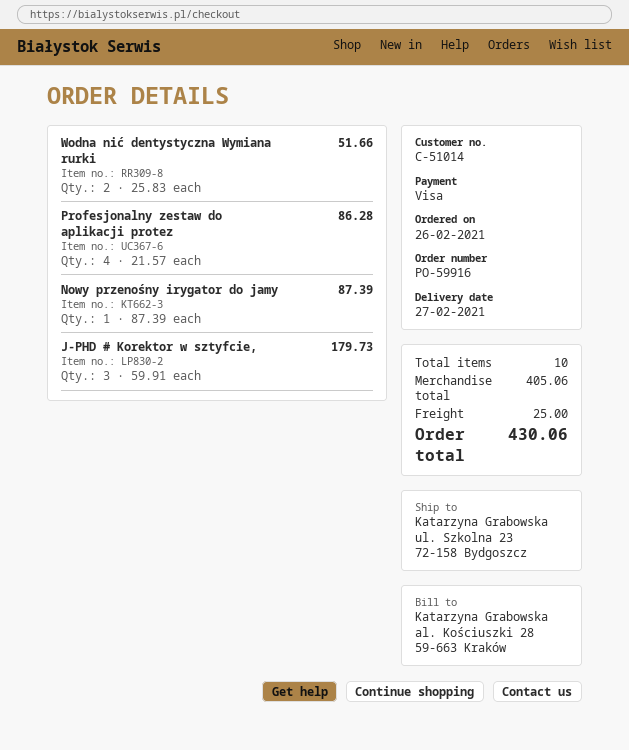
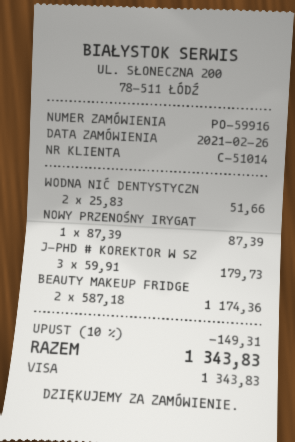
Profesjonalny zestaw do aplikacji protez: 4 x 21.57 = 86.28 -> none
BEAUTY MAKEUP FRIDGE: none -> 2 x 587.18 = 1174.36
discount: none -> 10% = 149.31
shipping: 25.00 -> none
total: 430.06 -> 1343.83

